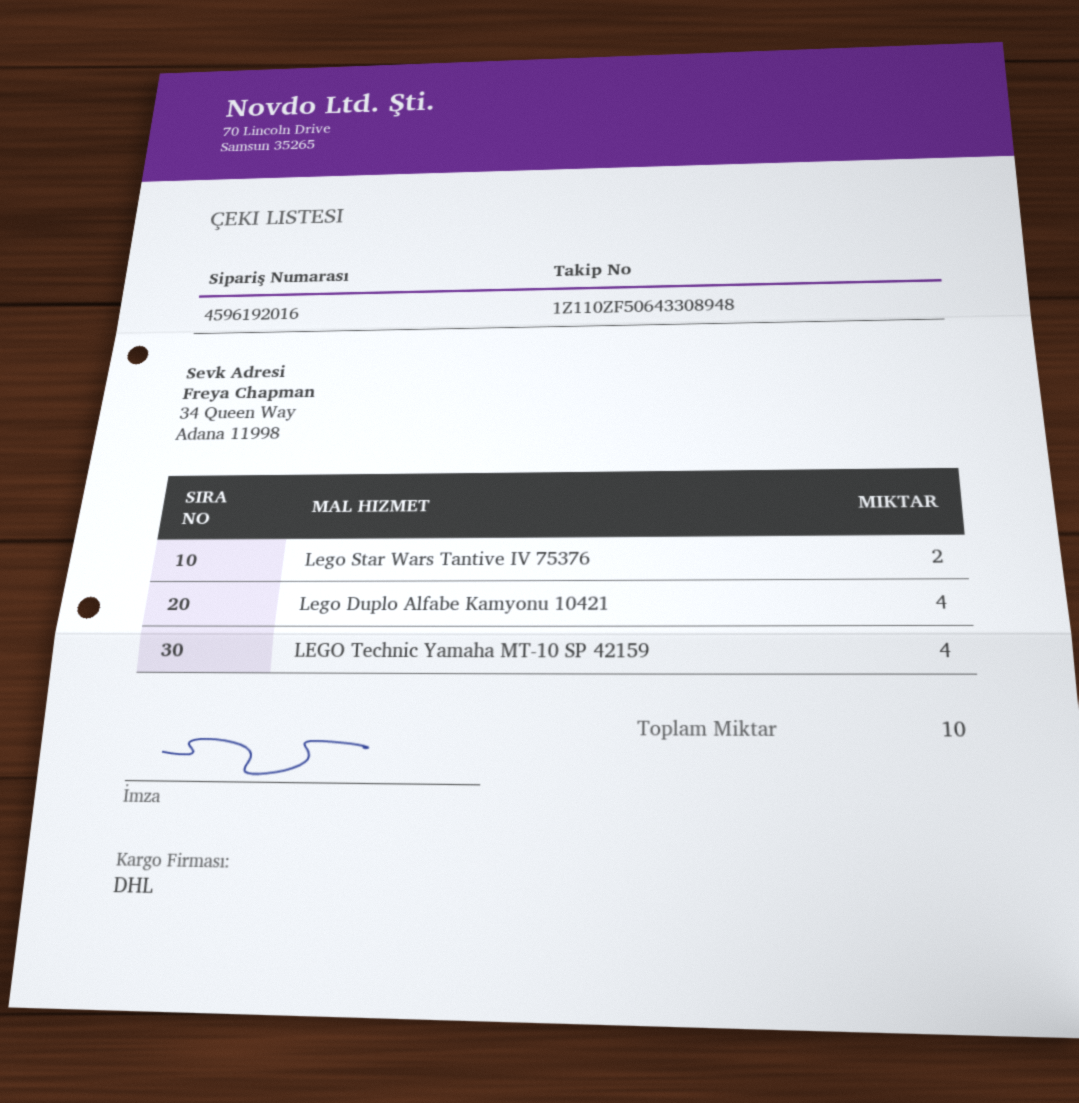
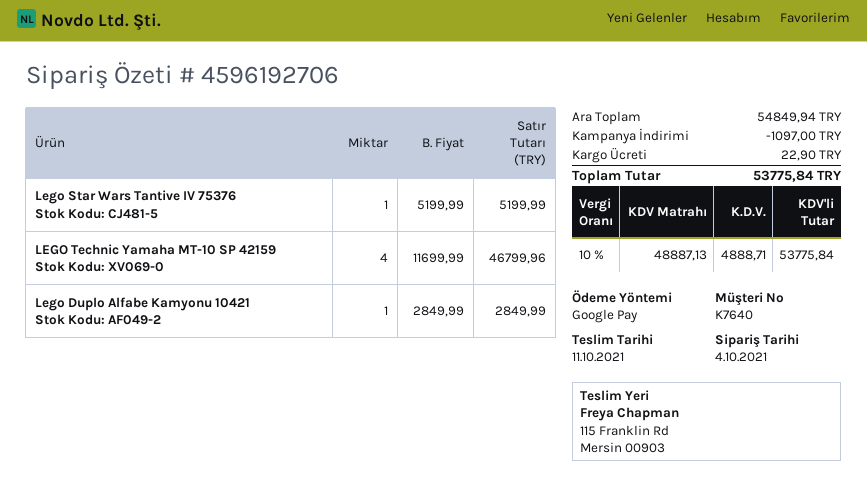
order number: 4596192016 -> 4596192706
ship to: 34 Queen Way, Adana 11998 -> 115 Franklin Rd, Mersin 00903
Lego Star Wars Tantive IV 75376: 2 -> 1
Lego Duplo Alfabe Kamyonu 10421: 4 -> 1

